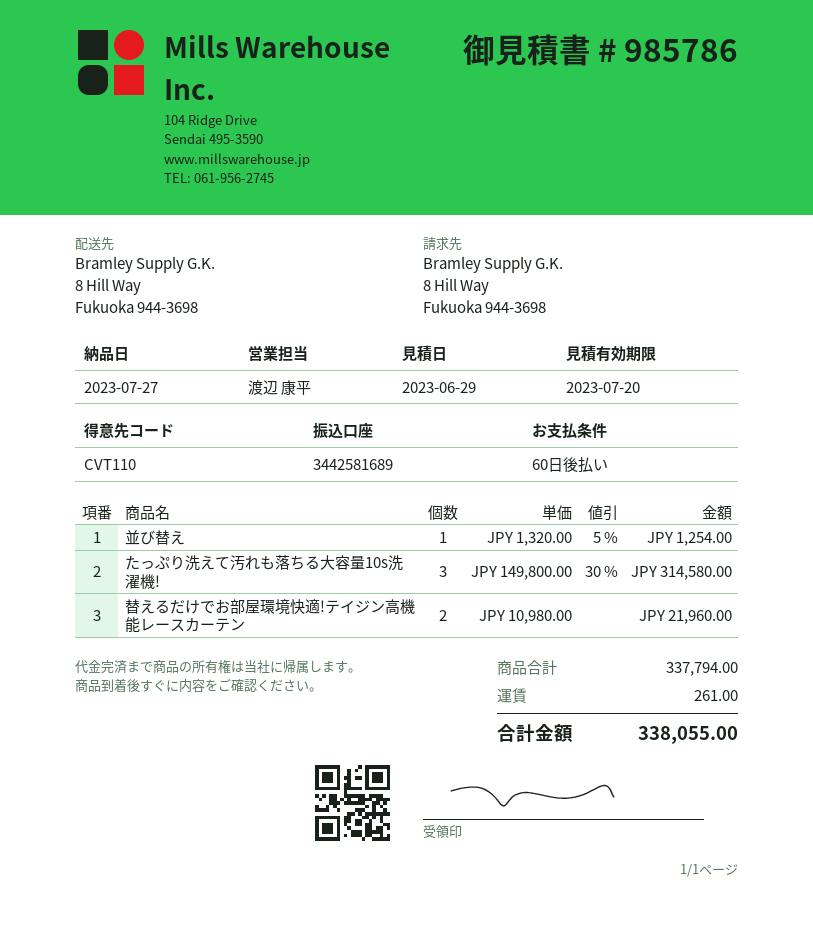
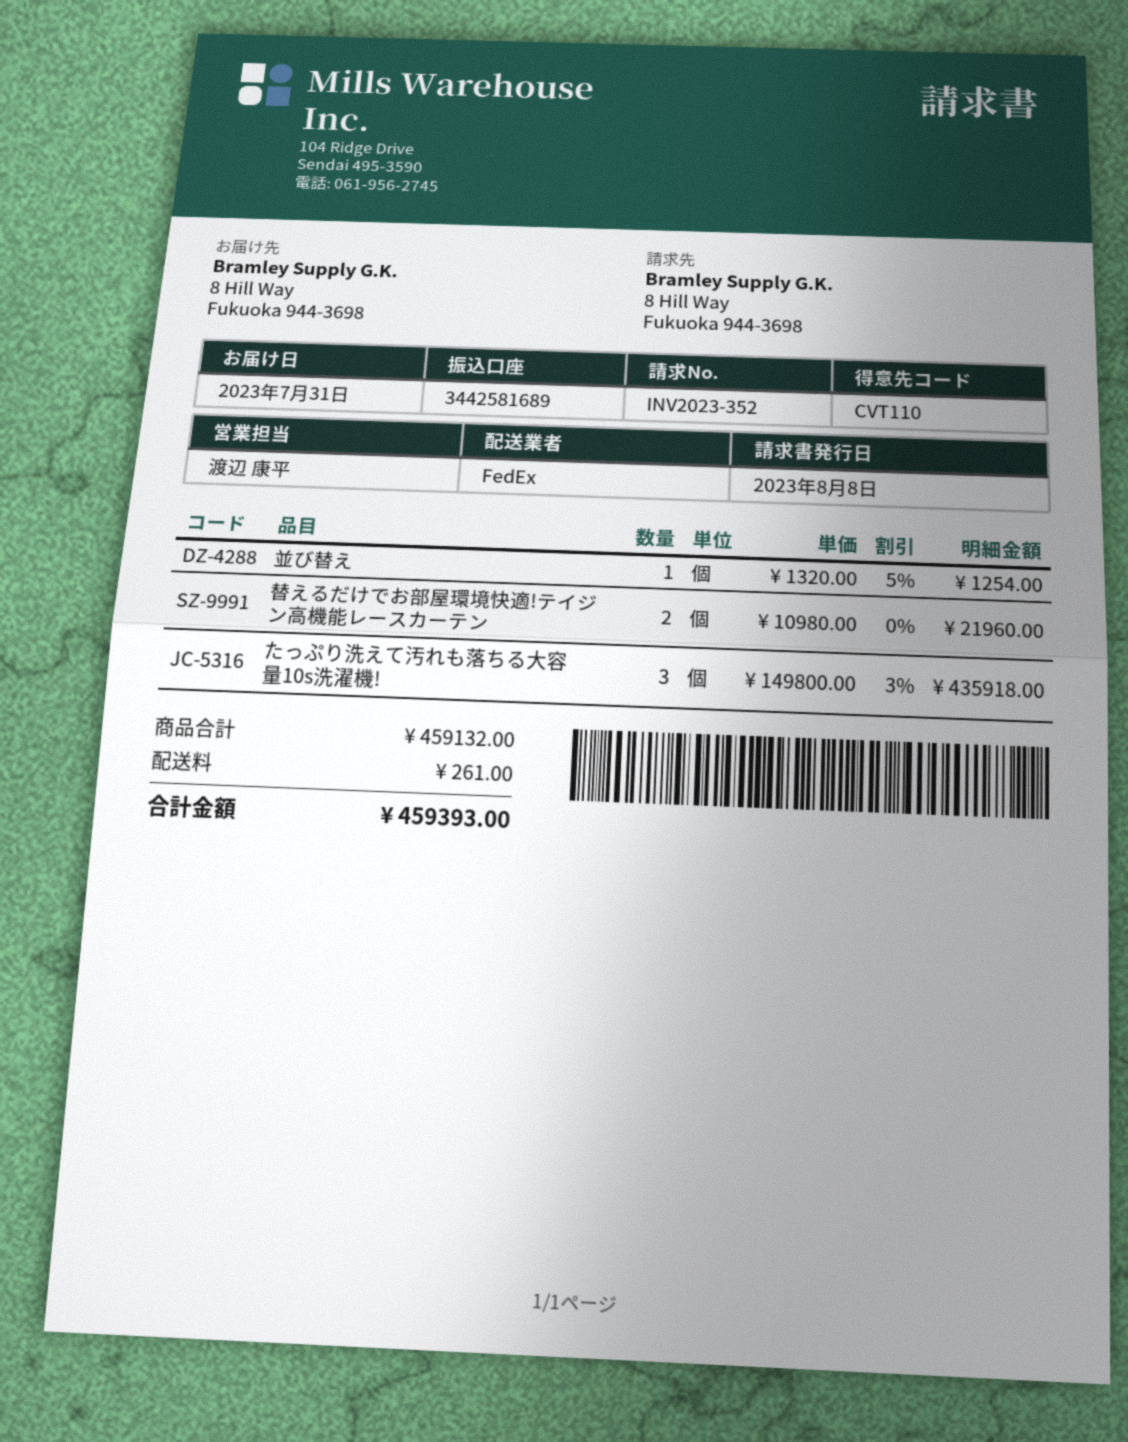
delivery date: 2023-07-27 -> 2023-07-31
たっぷり洗えて汚れも落ちる大容量10s洗濯機!: 3 x 149800.00 - 30% = 314580.00 -> 3 x 149800.00 - 3% = 435918.00
subtotal: 337794.00 -> 459132.00
total: 338055.00 -> 459393.00

